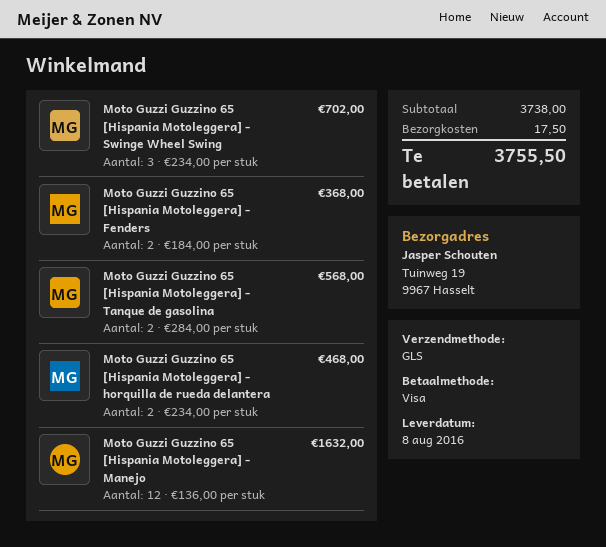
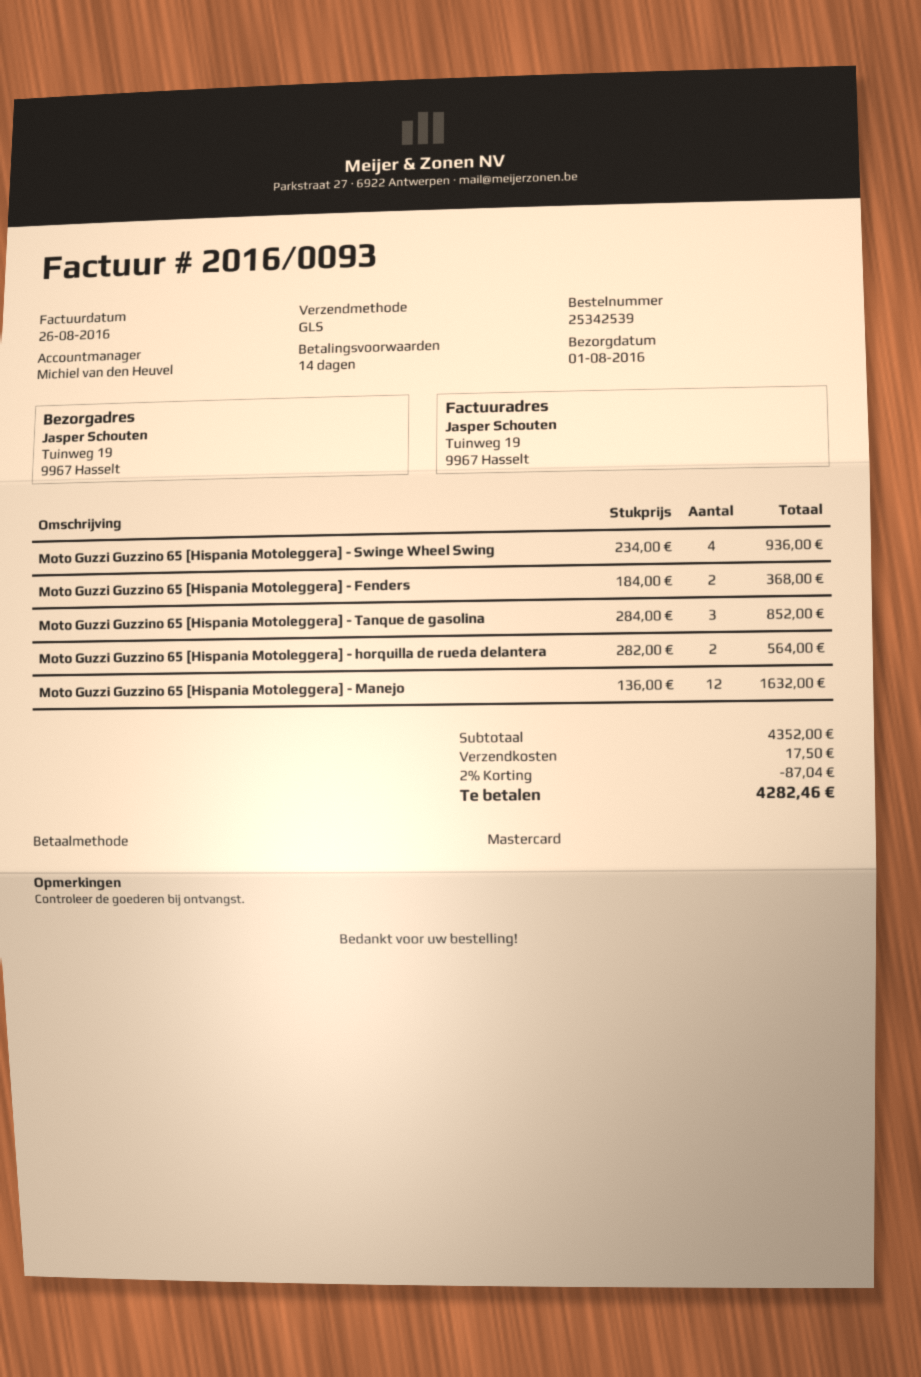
delivery date: 2016-08-08 -> 2016-08-01
payment method: Visa -> Mastercard
Moto Guzzi Guzzino 65 [Hispania Motoleggera] - Swinge Wheel Swing: 3 x 234.00 = 702.00 -> 4 x 234.00 = 936.00
Moto Guzzi Guzzino 65 [Hispania Motoleggera] - Tanque de gasolina: 2 x 284.00 = 568.00 -> 3 x 284.00 = 852.00
Moto Guzzi Guzzino 65 [Hispania Motoleggera] - horquilla de rueda delantera: 2 x 234.00 = 468.00 -> 2 x 282.00 = 564.00
subtotal: 3738.00 -> 4352.00
discount: none -> 2% = 87.04
total: 3755.50 -> 4282.46

